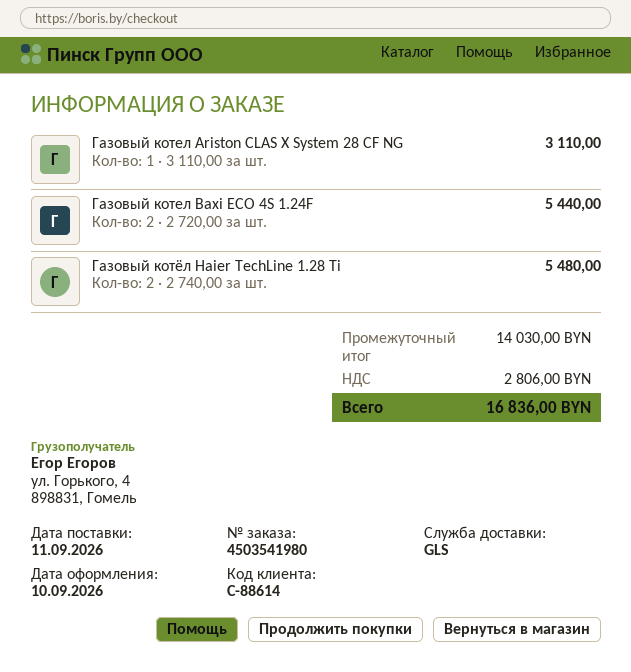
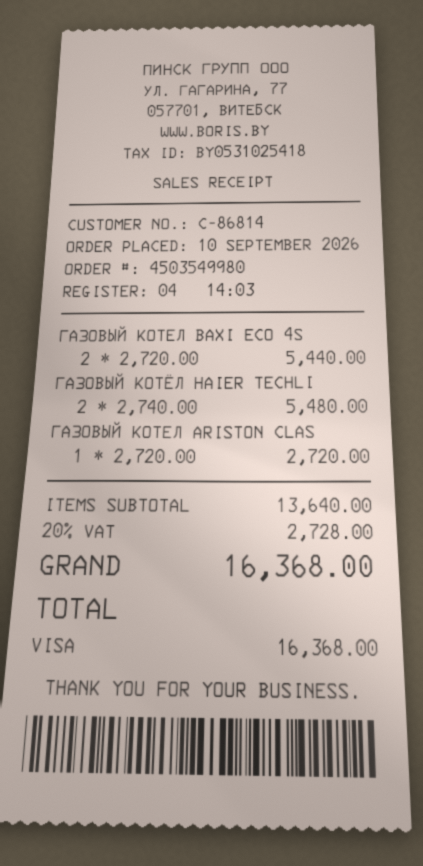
order number: 4503541980 -> 4503549980
customer number: C-88614 -> C-86814
Газовый котел Ariston CLAS X System 28 CF NG: 1 x 3110.00 = 3110.00 -> 1 x 2720.00 = 2720.00
subtotal: 14030.00 -> 13640.00
tax: 2806.00 -> 2728.00
total: 16836.00 -> 16368.00

